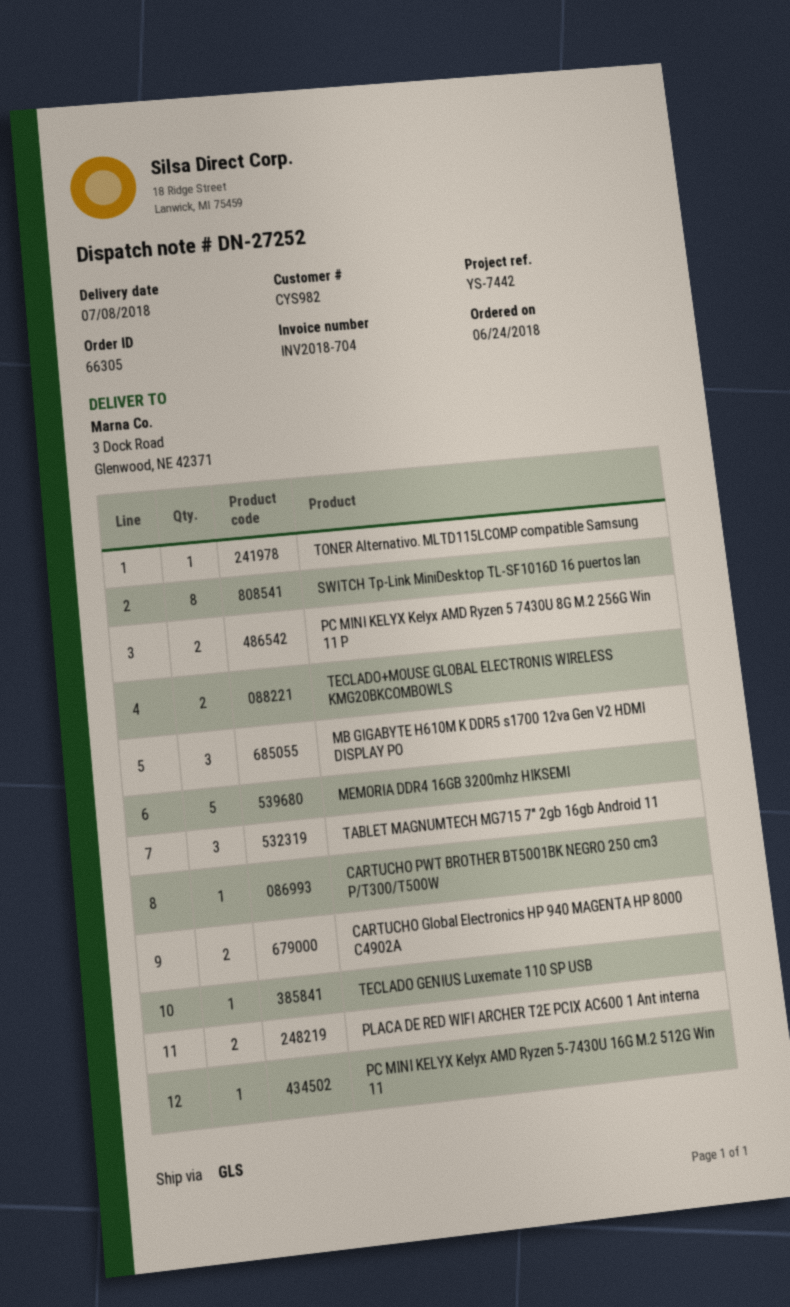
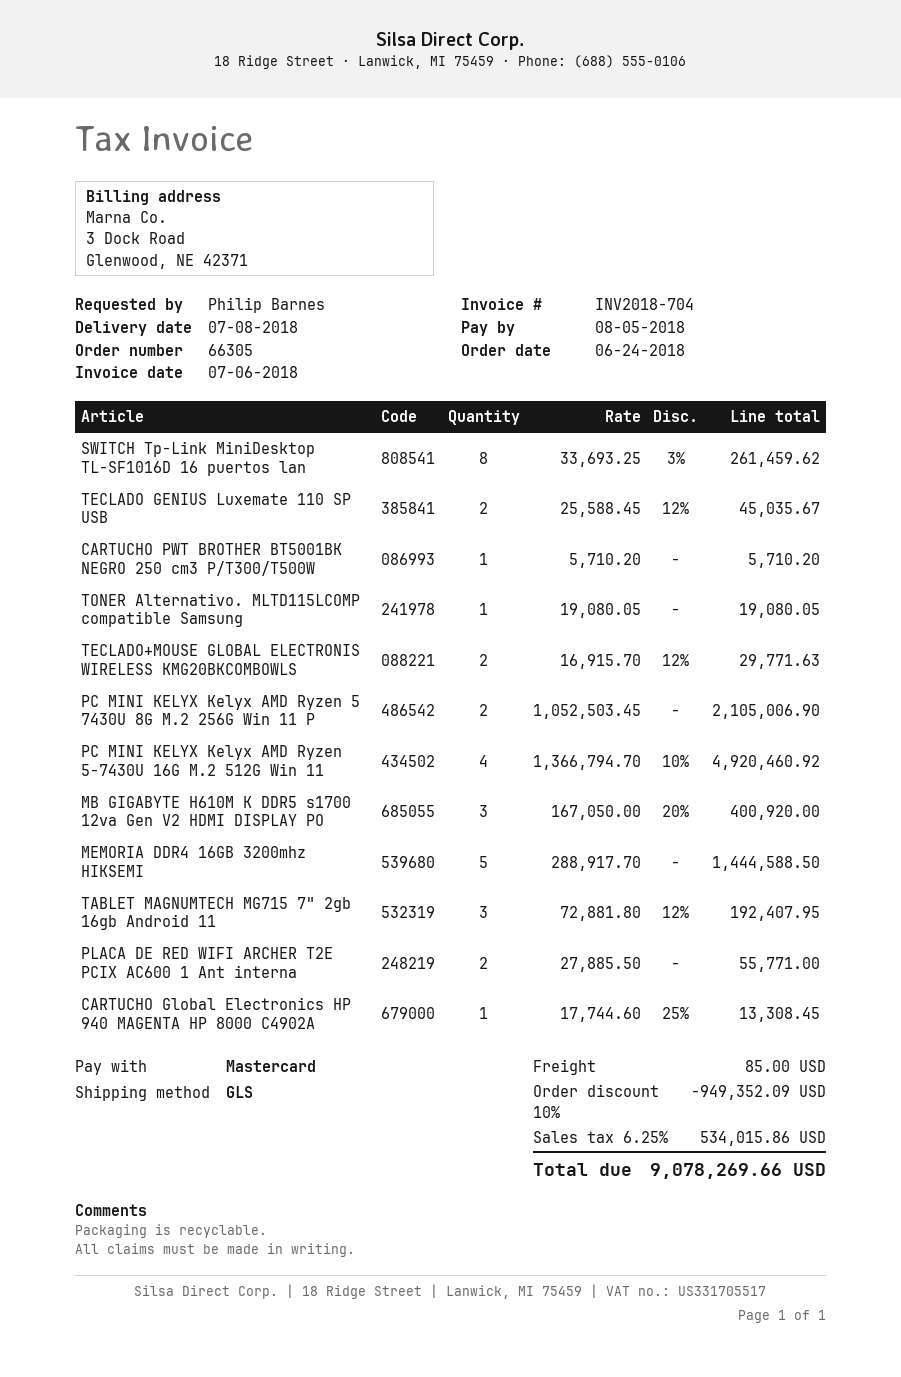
CARTUCHO Global Electronics HP 940 MAGENTA HP 8000 C4902A: 2 -> 1
TECLADO GENIUS Luxemate 110 SP USB: 1 -> 2
PC MINI KELYX Kelyx AMD Ryzen 5-7430U 16G M.2 512G Win 11: 1 -> 4

